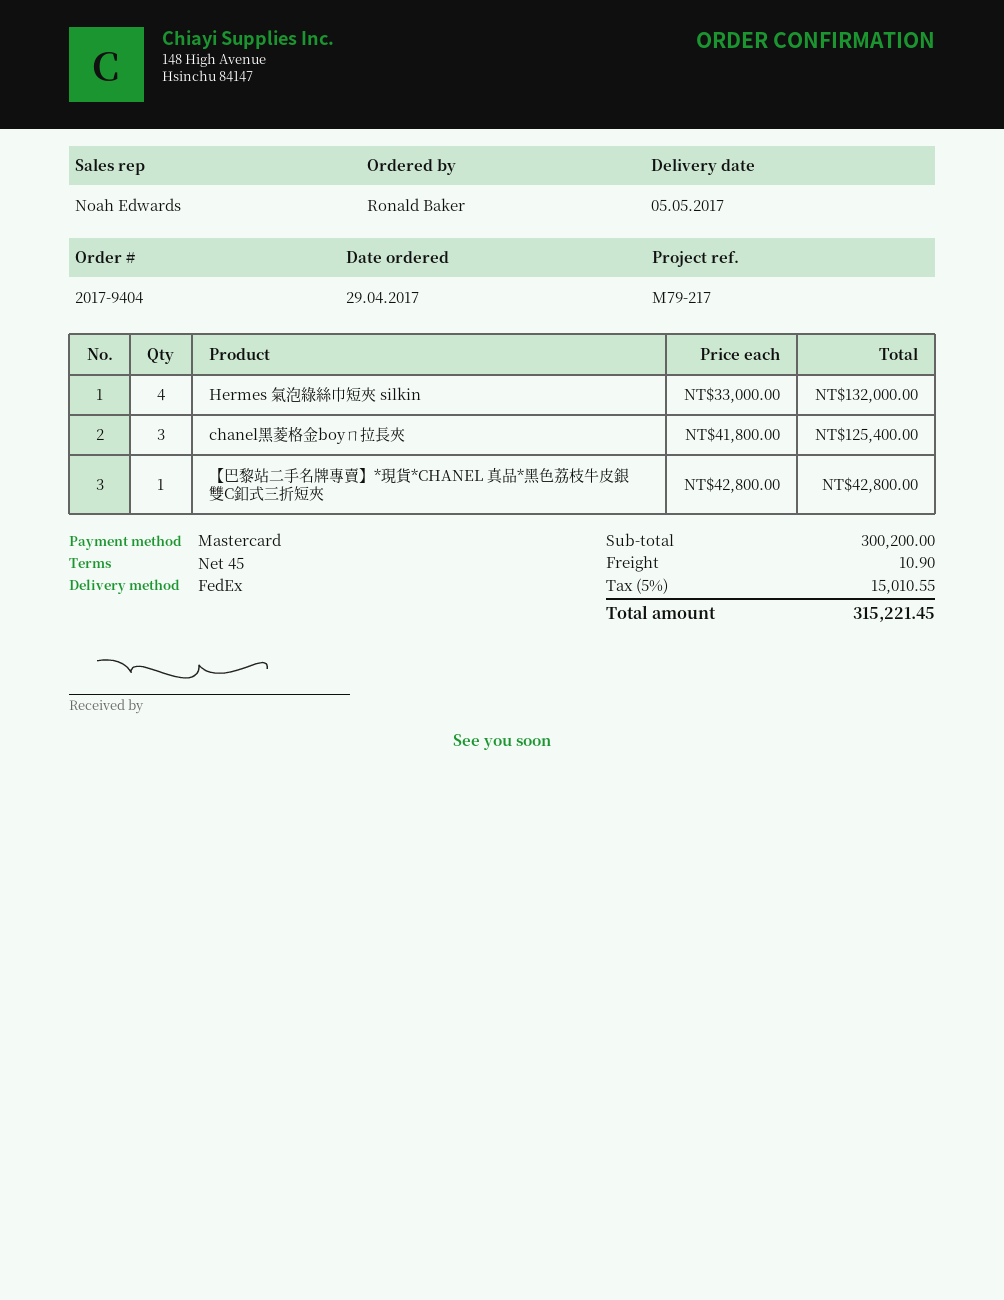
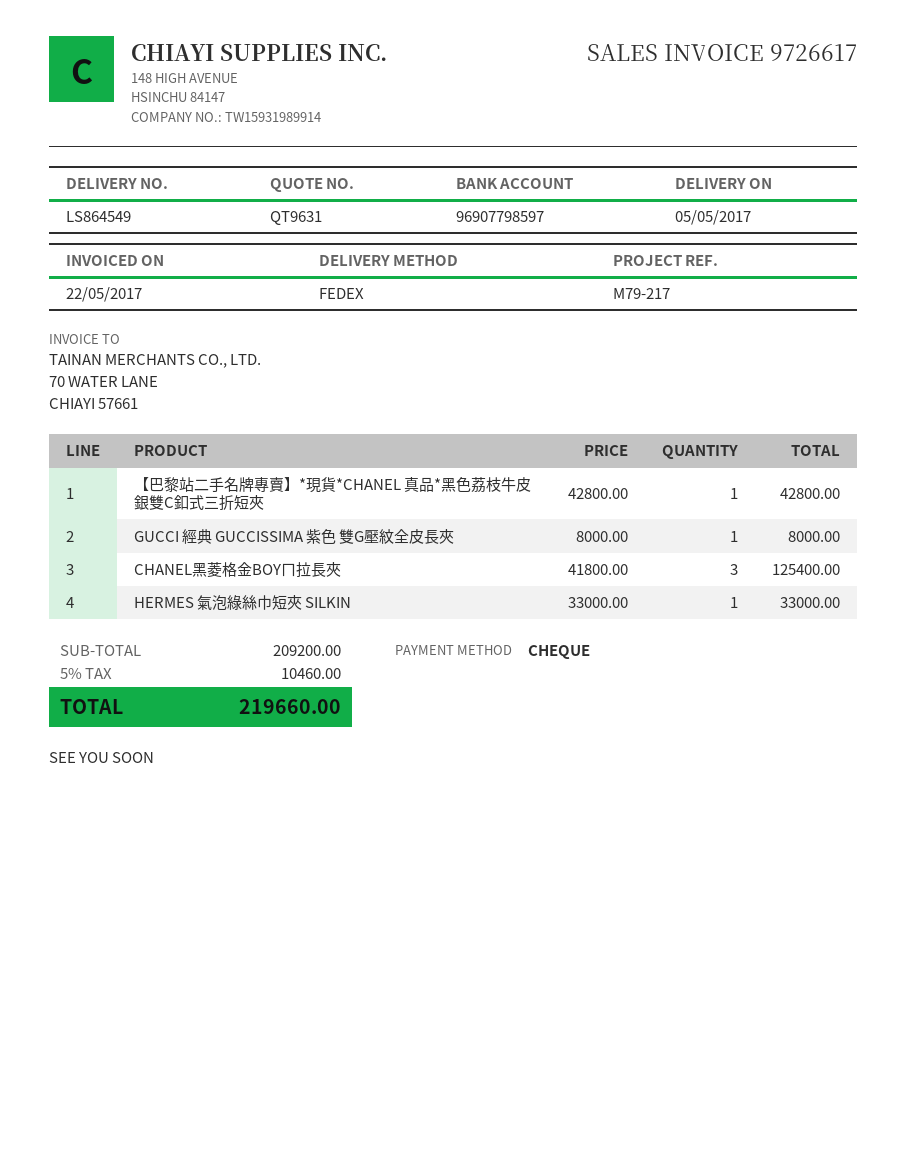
payment method: Mastercard -> cheque
Hermes 氣泡綠絲巾短夾 silkin: 4 x 33000.00 = 132000.00 -> 1 x 33000.00 = 33000.00
GUCCI 經典 GUCCISSIMA 紫色 雙G壓紋全皮長夾: none -> 1 x 8000.00 = 8000.00
subtotal: 300200.00 -> 209200.00
shipping: 10.90 -> none
tax: 5% = 15010.55 -> 5% = 10460.00
total: 315221.45 -> 219660.00

